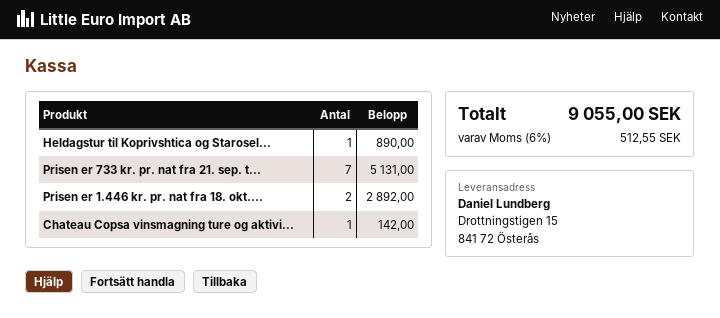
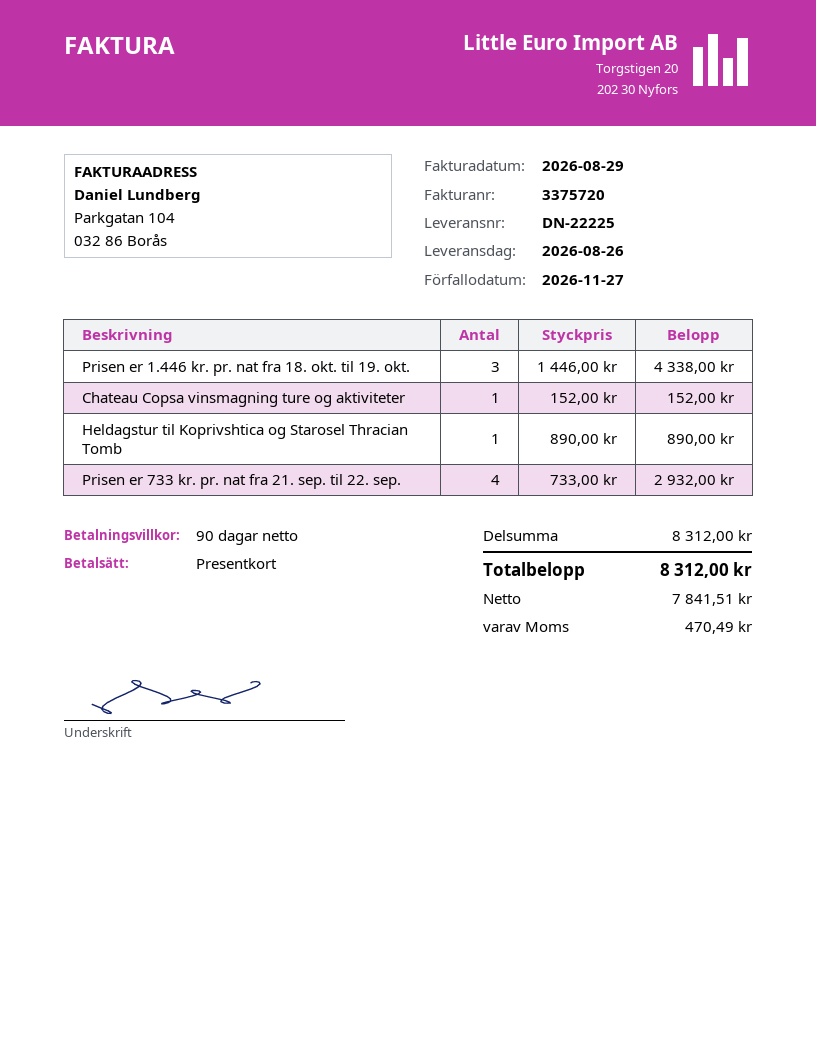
Prisen er 733 kr. pr. nat fra 21. sep. t...: 7 for 5131.00 -> 4 for 2932.00
Prisen er 1.446 kr. pr. nat fra 18. okt....: 2 for 2892.00 -> 3 for 4338.00
Chateau Copsa vinsmagning ture og aktivi...: 1 for 142.00 -> 1 for 152.00
tax: 512.55 -> 470.49
total: 9055.00 -> 8312.00

